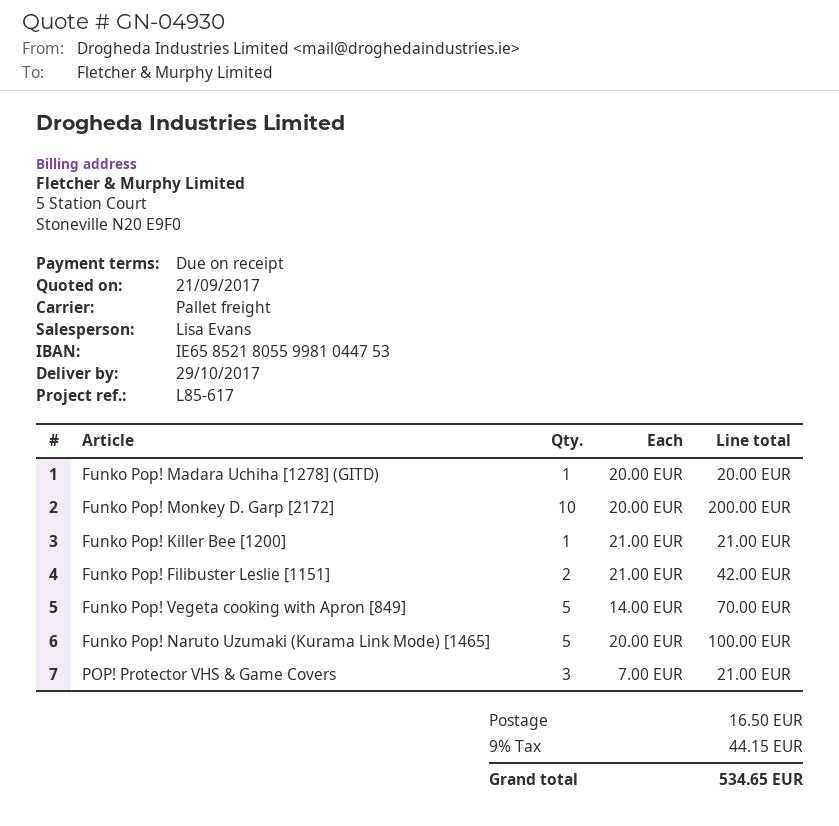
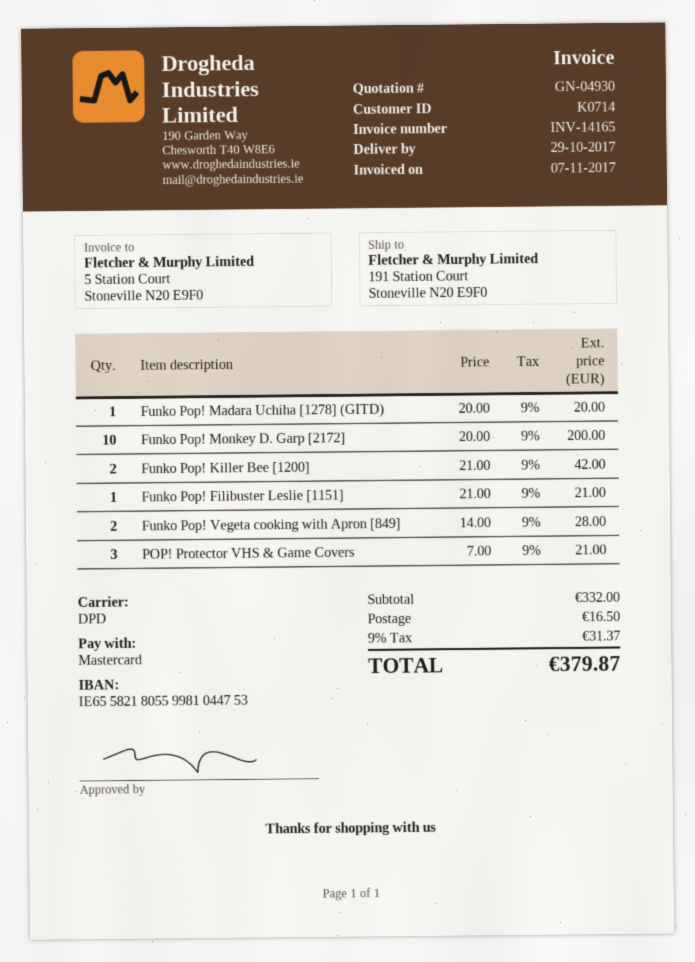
bank account: IE65852180559981044753 -> IE65582180559981044753
shipping method: pallet freight -> DPD
Funko Pop! Killer Bee [1200]: 1 x 21.00 = 21.00 -> 2 x 21.00 = 42.00
Funko Pop! Filibuster Leslie [1151]: 2 x 21.00 = 42.00 -> 1 x 21.00 = 21.00
Funko Pop! Vegeta cooking with Apron [849]: 5 x 14.00 = 70.00 -> 2 x 14.00 = 28.00
Funko Pop! Naruto Uzumaki (Kurama Link Mode) [1465]: 5 x 20.00 = 100.00 -> none
tax: 9% = 44.15 -> 9% = 31.37
total: 534.65 -> 379.87

